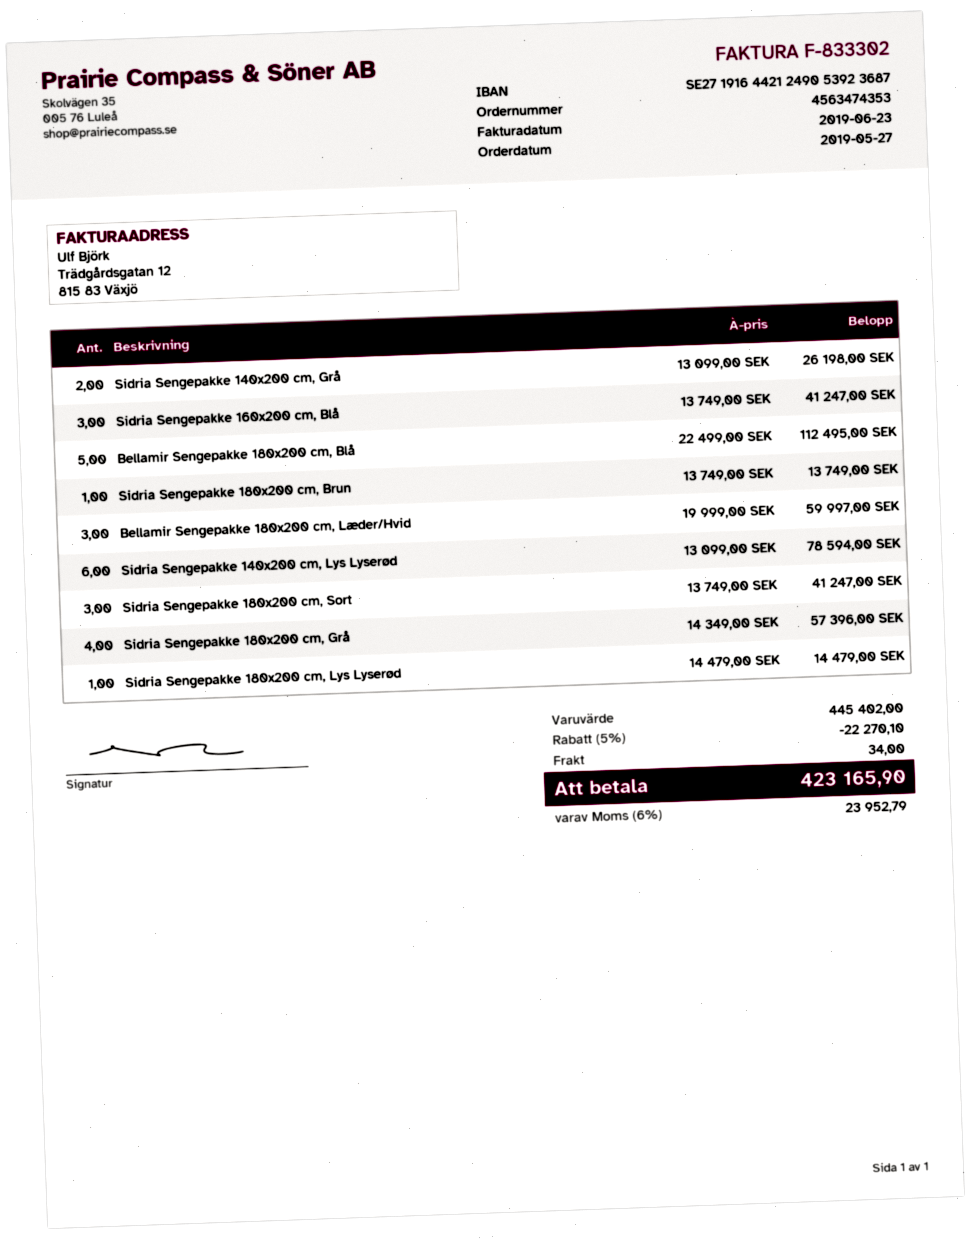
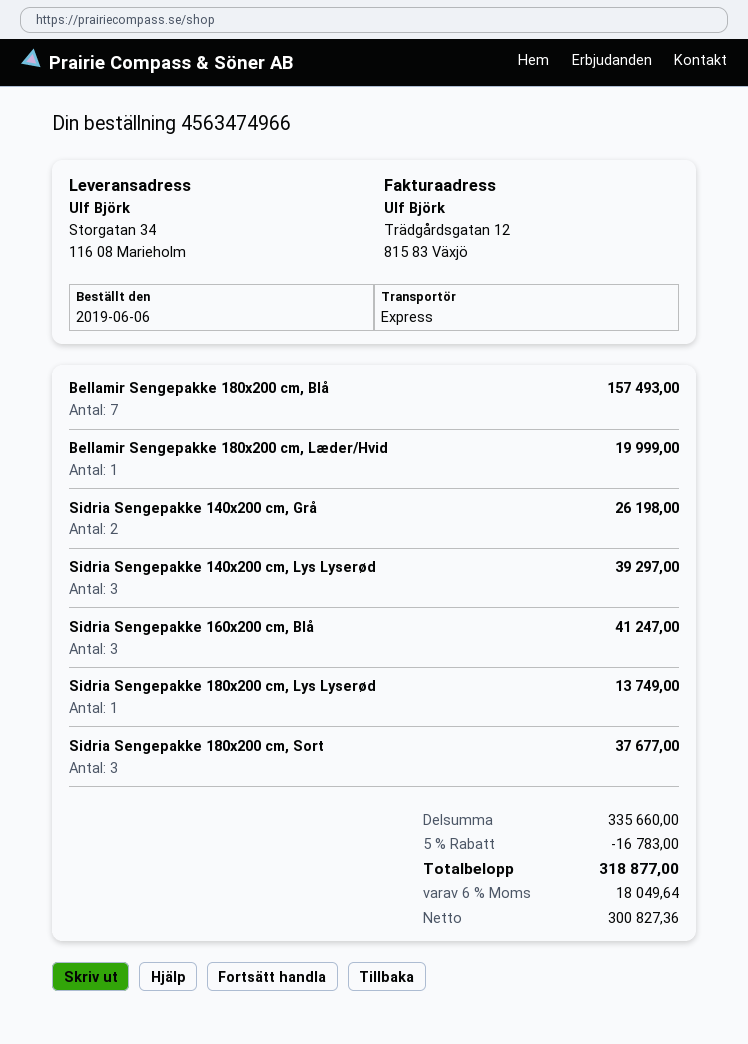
order number: 4563474353 -> 4563474966
order date: 2019-05-27 -> 2019-06-06
Bellamir Sengepakke 180x200 cm, Blå: 5 for 112495.00 -> 7 for 157493.00
Sidria Sengepakke 180x200 cm, Brun: 1 for 13749.00 -> none
Bellamir Sengepakke 180x200 cm, Læder/Hvid: 3 for 59997.00 -> 1 for 19999.00
Sidria Sengepakke 140x200 cm, Lys Lyserød: 6 for 78594.00 -> 3 for 39297.00
Sidria Sengepakke 180x200 cm, Sort: 3 for 41247.00 -> 3 for 37677.00
Sidria Sengepakke 180x200 cm, Grå: 4 for 57396.00 -> none
Sidria Sengepakke 180x200 cm, Lys Lyserød: 1 for 14479.00 -> 1 for 13749.00
subtotal: 445402.00 -> 335660.00
discount: 5% = 22270.10 -> 5% = 16783.00
shipping: 34.00 -> none
tax: 6% = 23952.79 -> 6% = 18049.64
total: 423165.90 -> 318877.00

